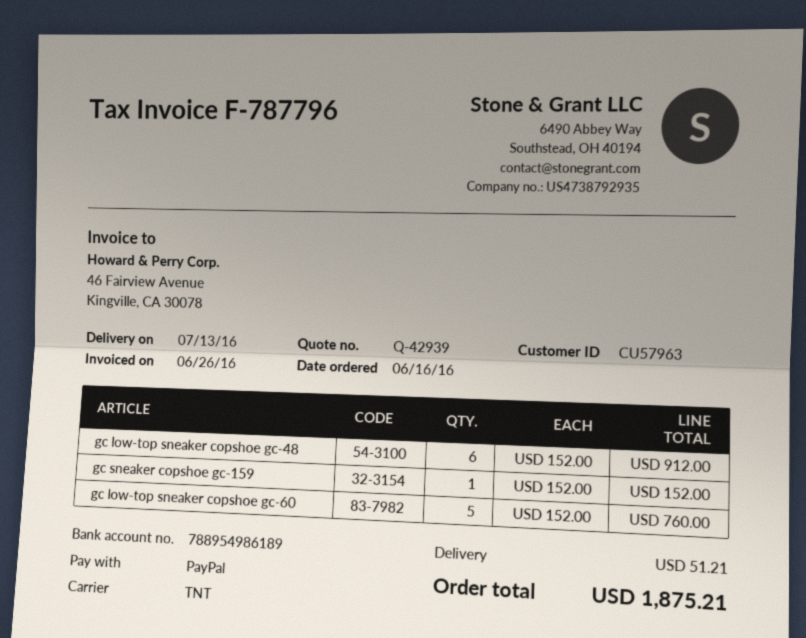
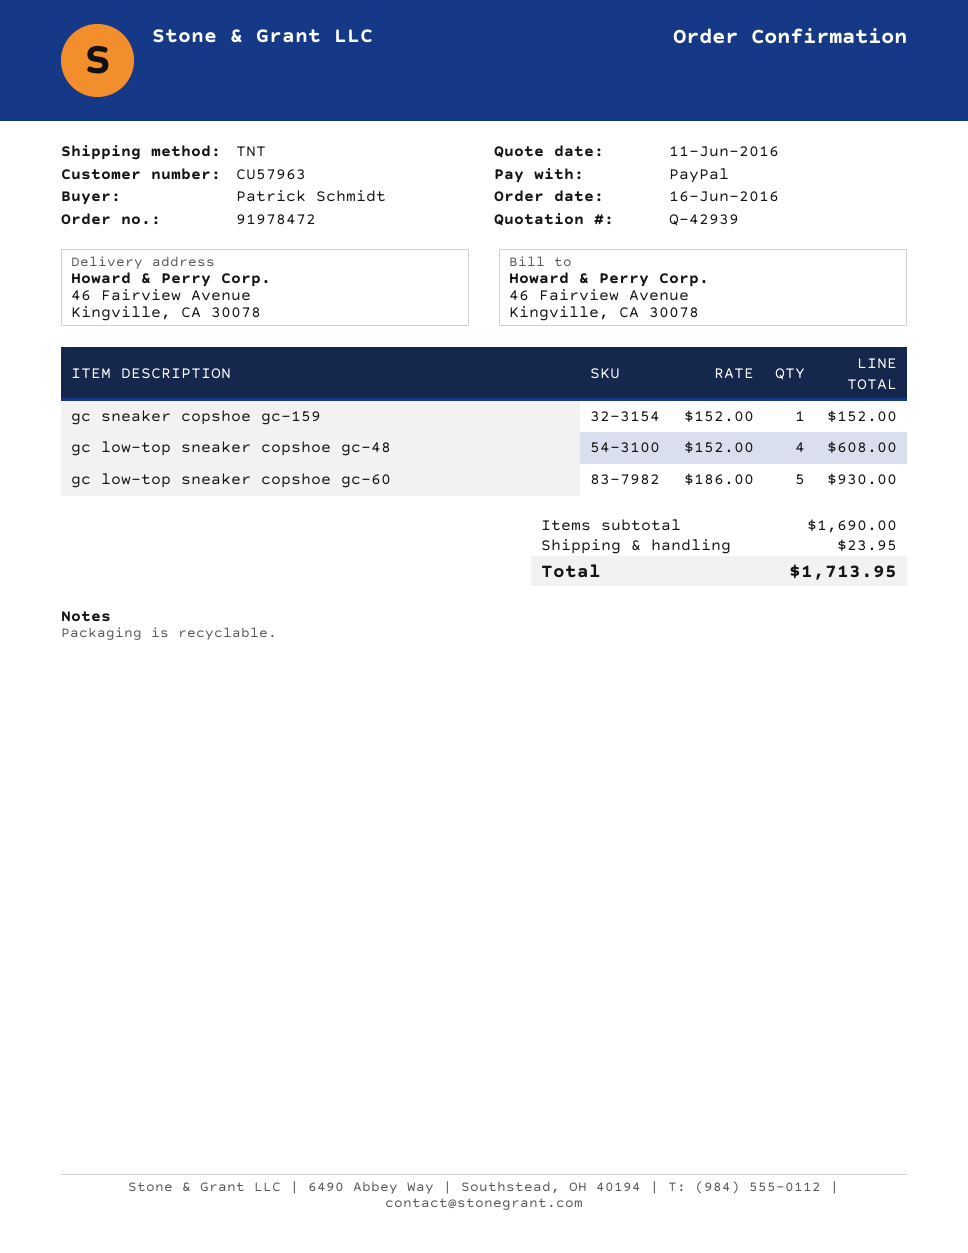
gc low-top sneaker copshoe gc-48: 6 x 152.00 = 912.00 -> 4 x 152.00 = 608.00
gc low-top sneaker copshoe gc-60: 5 x 152.00 = 760.00 -> 5 x 186.00 = 930.00
shipping: 51.21 -> 23.95
total: 1875.21 -> 1713.95

